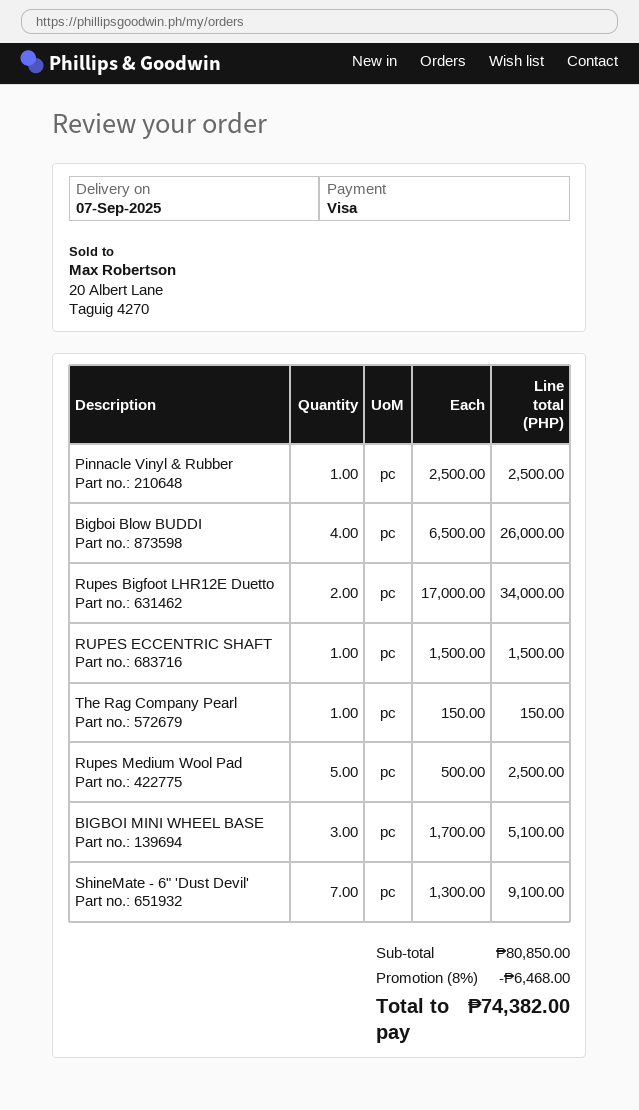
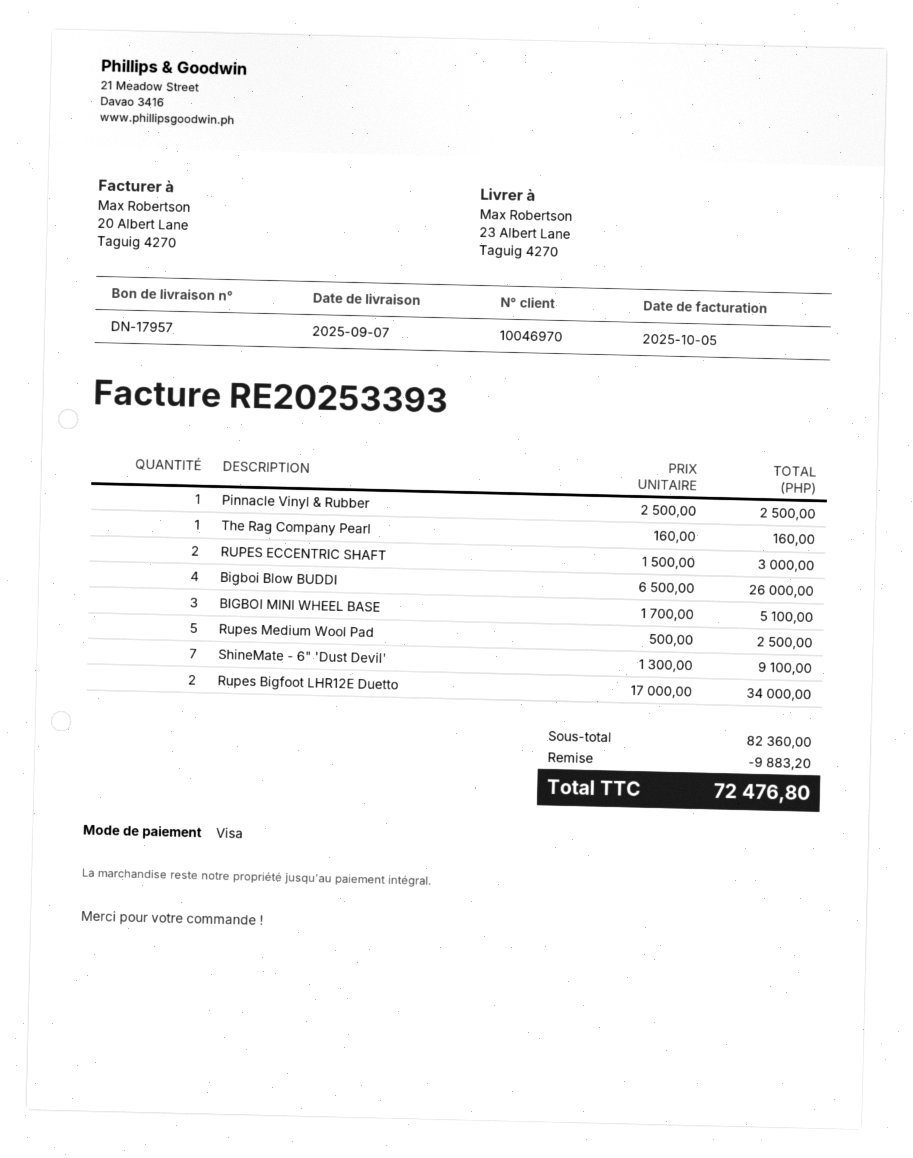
RUPES ECCENTRIC SHAFT: 1 x 1500.00 = 1500.00 -> 2 x 1500.00 = 3000.00
The Rag Company Pearl: 1 x 150.00 = 150.00 -> 1 x 160.00 = 160.00
subtotal: 80850.00 -> 82360.00
discount: 6468.00 -> 9883.20
total: 74382.00 -> 72476.80

